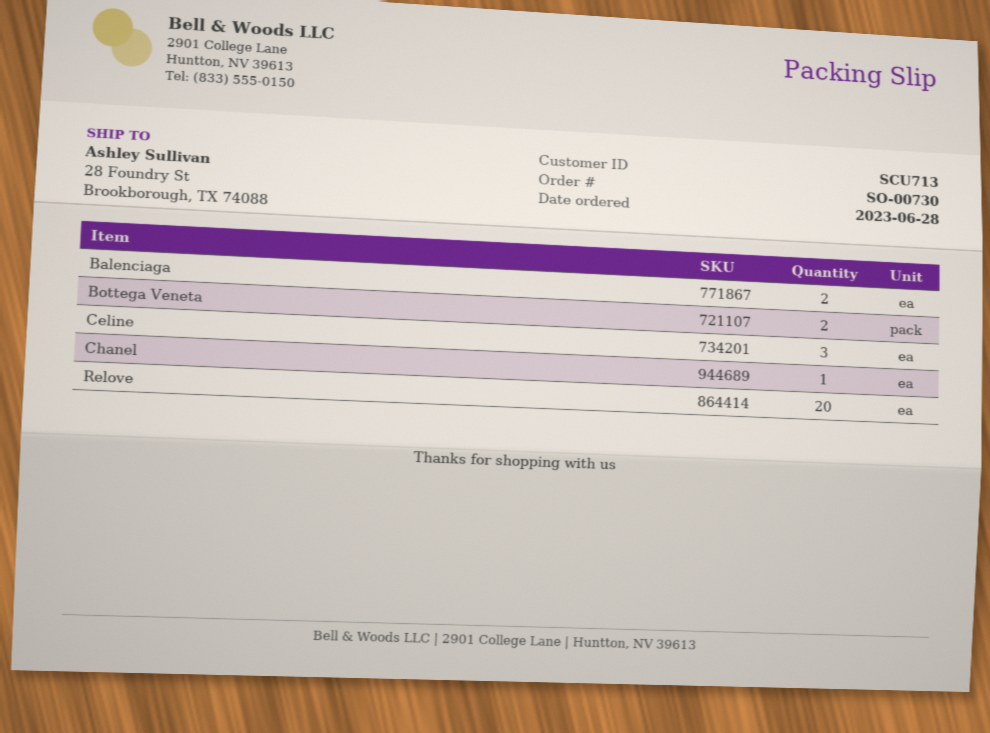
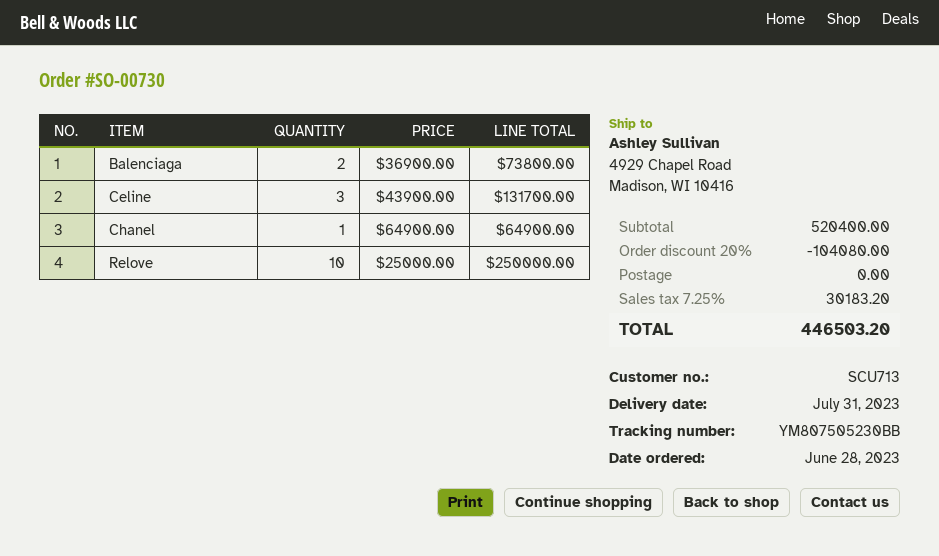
ship to: 28 Foundry St, Brookborough, TX 74088 -> 4929 Chapel Road, Madison, WI 10416
Bottega Veneta: 2 -> none
Relove: 20 -> 10

